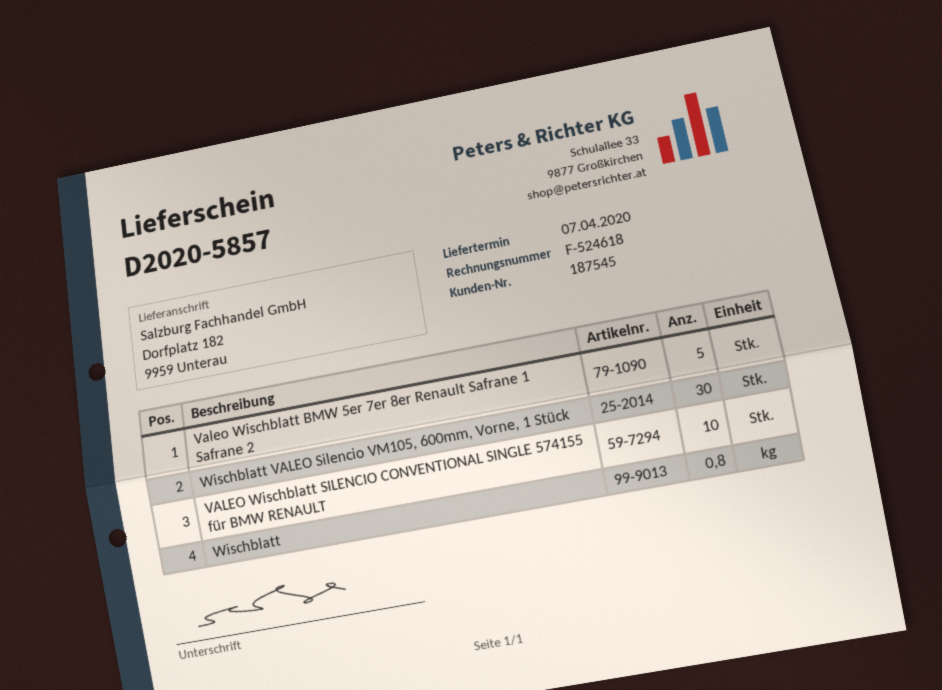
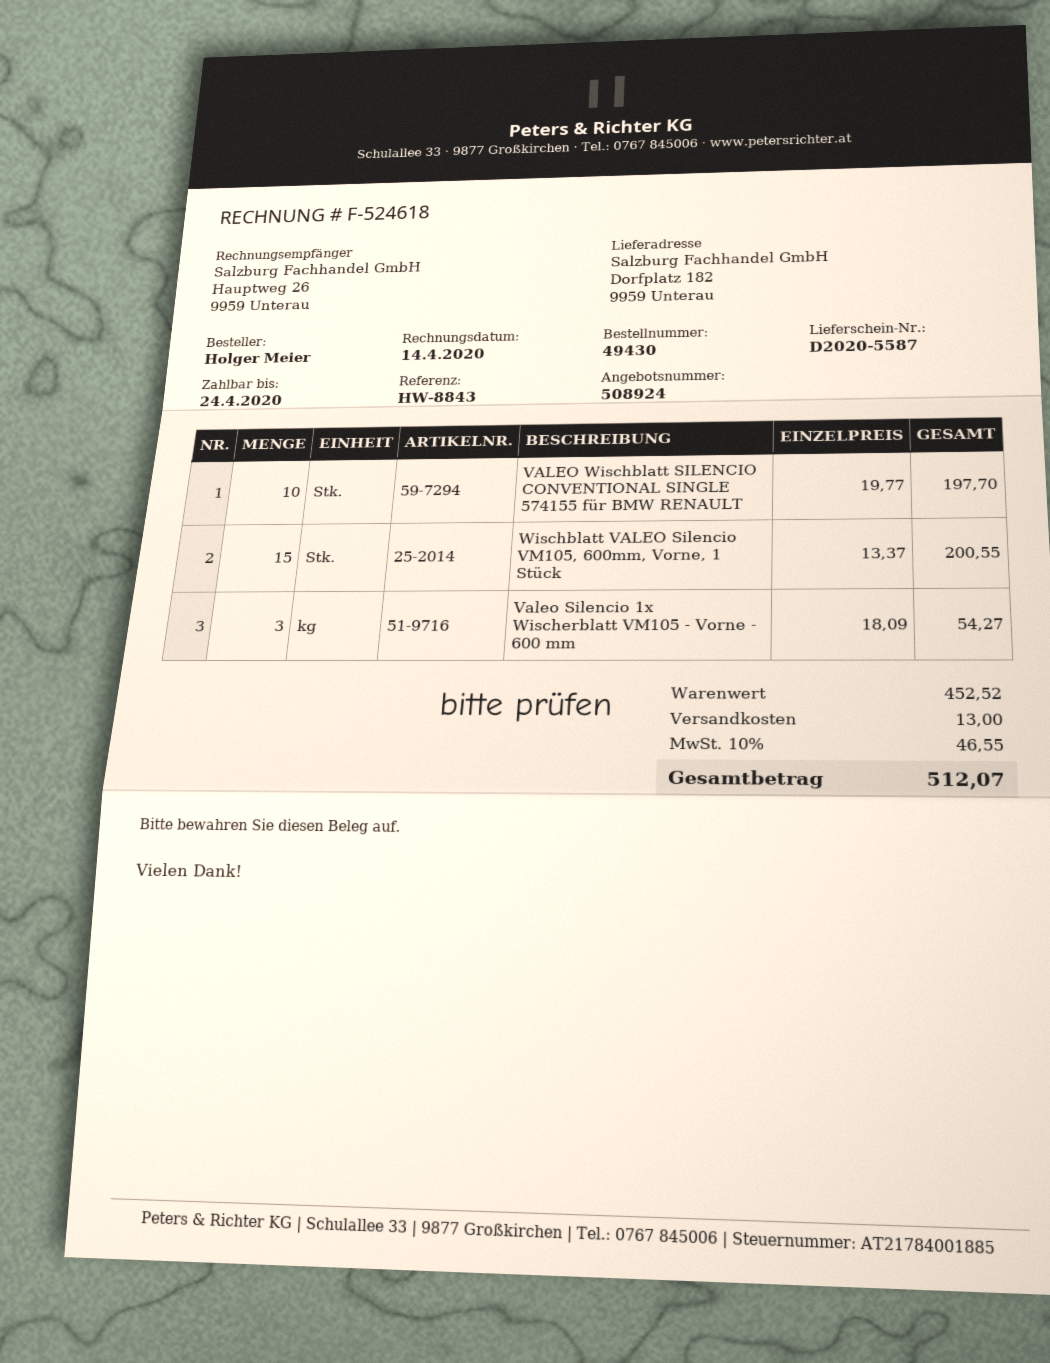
delivery note number: D2020-5857 -> D2020-5587
Valeo Wischblatt BMW 5er 7er 8er Renault Safrane 1 Safrane 2: 5 -> none
Wischblatt VALEO Silencio VM105, 600mm, Vorne, 1 Stück: 30 -> 15
Wischblatt: 0.8 -> none
Valeo Silencio 1x Wischerblatt VM105 - Vorne - 600 mm: none -> 3

